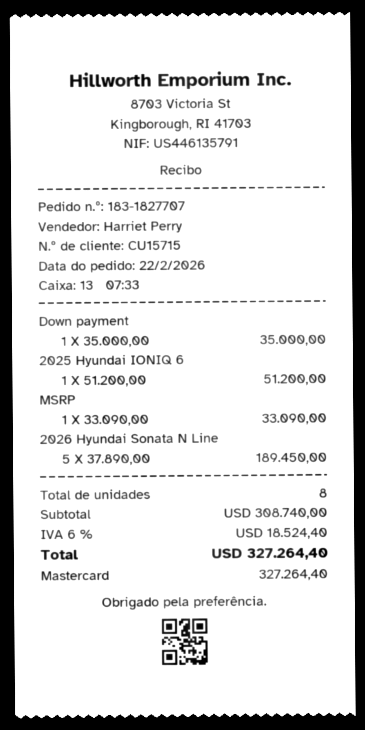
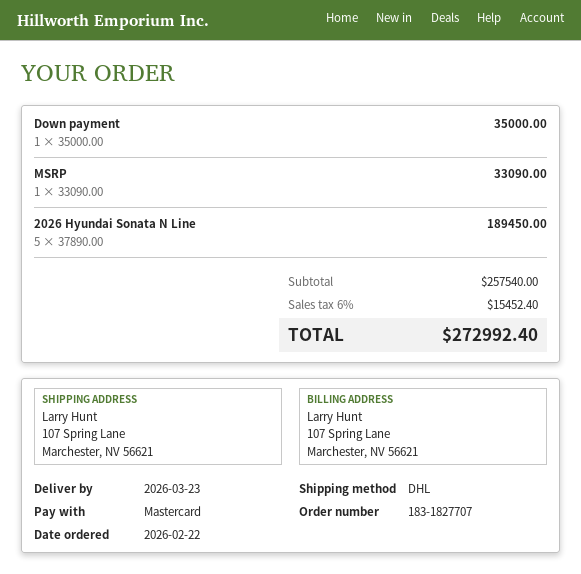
2025 Hyundai IONIQ 6: 1 x 51200.00 = 51200.00 -> none
subtotal: 308740.00 -> 257540.00
tax: 6% = 18524.40 -> 6% = 15452.40
total: 327264.40 -> 272992.40

